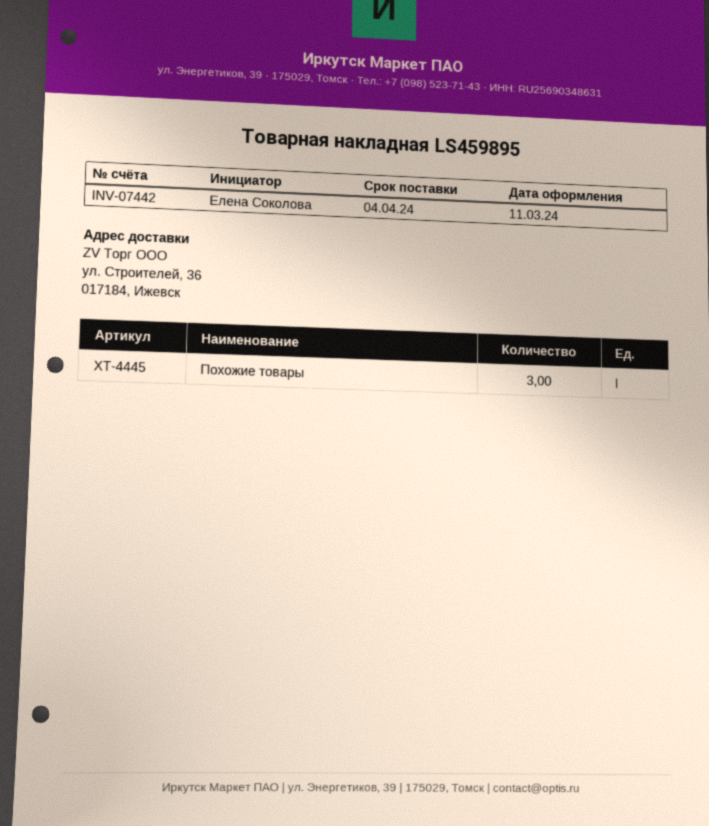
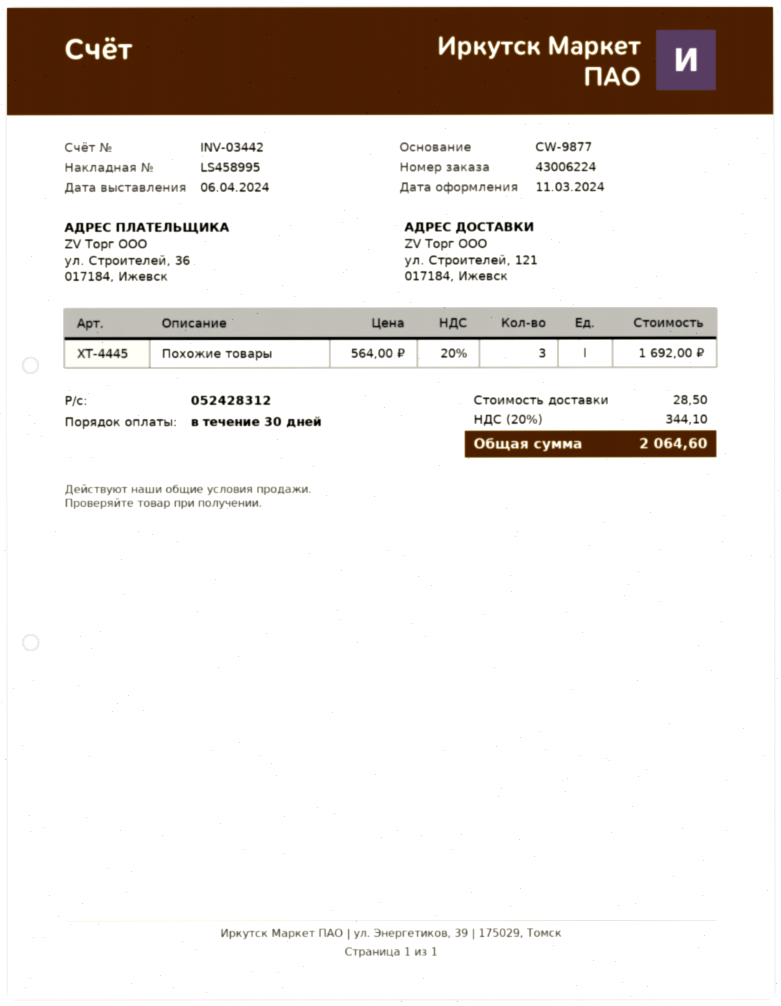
delivery note number: LS459895 -> LS458995
invoice number: INV-07442 -> INV-03442
ship to: ул. Строителей, 36, 017184, Ижевск -> ул. Строителей, 121, 017184, Ижевск

